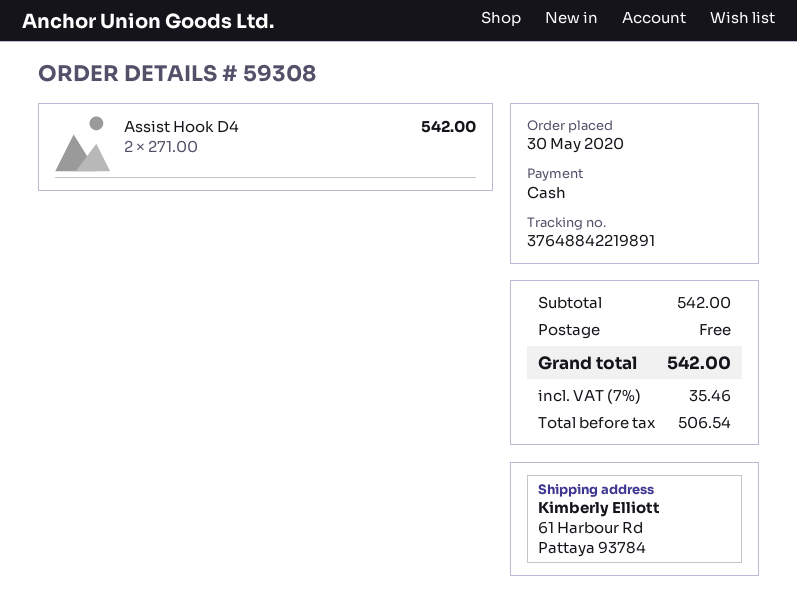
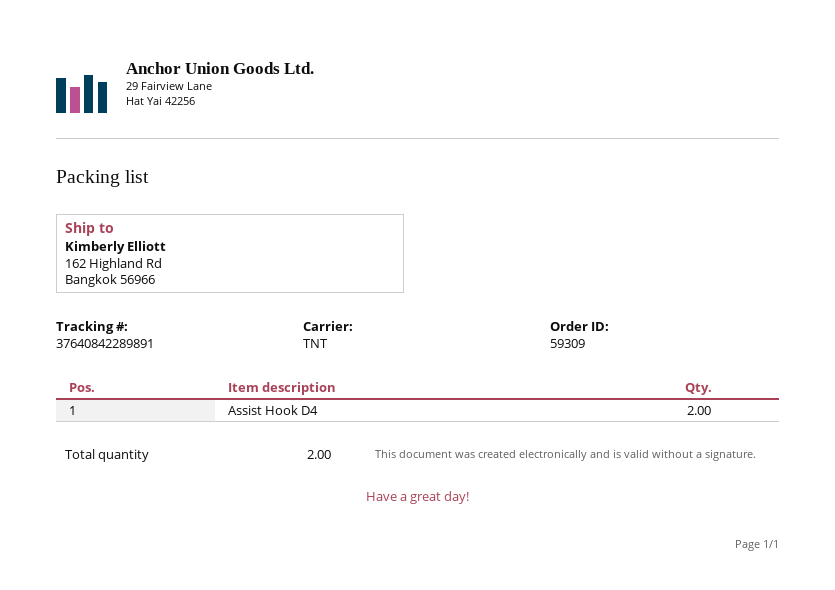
order number: 59308 -> 59309
tracking number: 37648842219891 -> 37640842289891
ship to: 61 Harbour Rd, Pattaya 93784 -> 162 Highland Rd, Bangkok 56966

